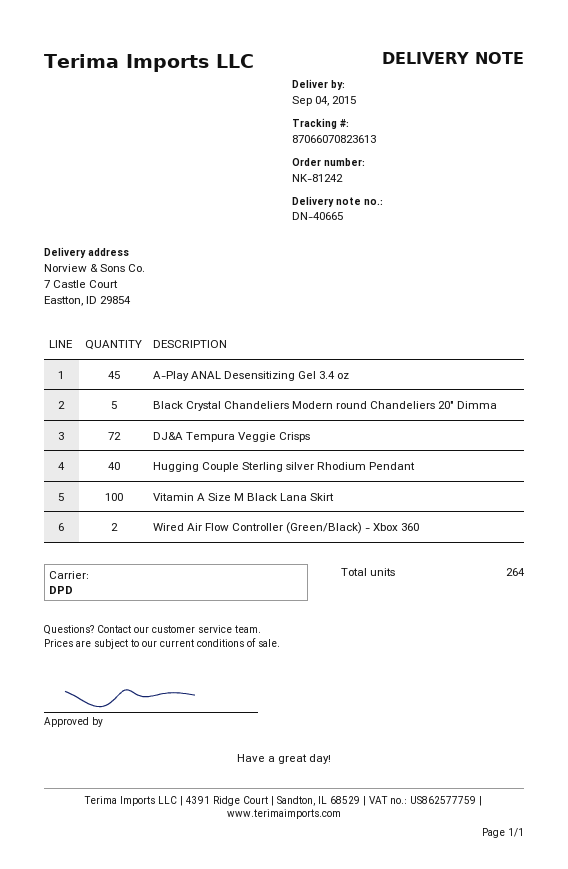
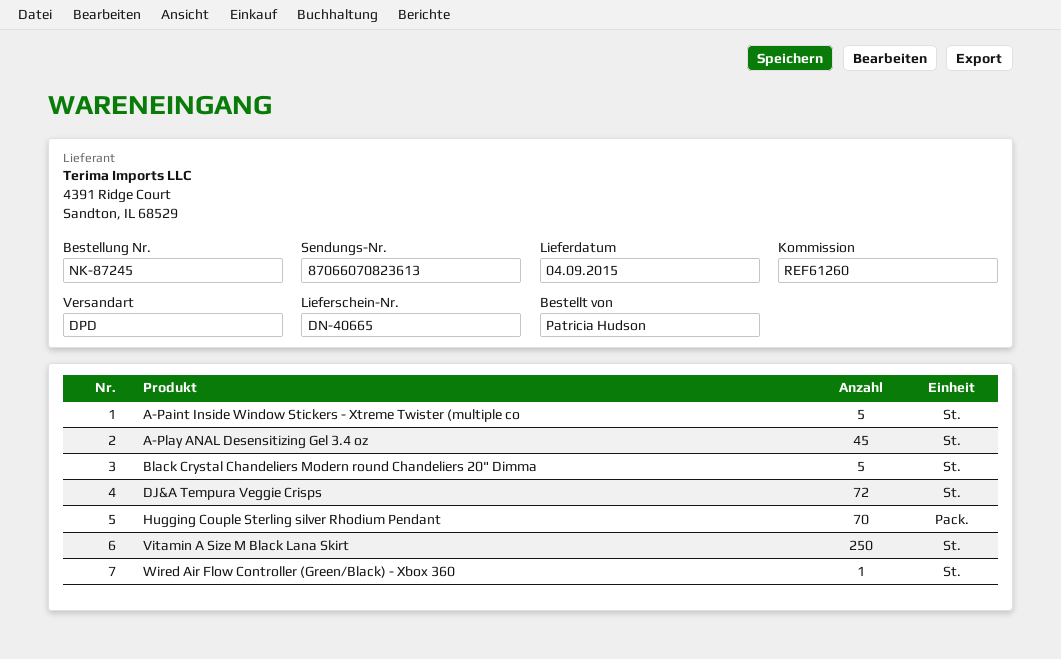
order number: NK-81242 -> NK-87245
Hugging Couple Sterling silver Rhodium Pendant: 40 -> 70
Vitamin A Size M Black Lana Skirt: 100 -> 250
Wired Air Flow Controller (Green/Black) - Xbox 360: 2 -> 1
A-Paint Inside Window Stickers - Xtreme Twister (multiple co: none -> 5

